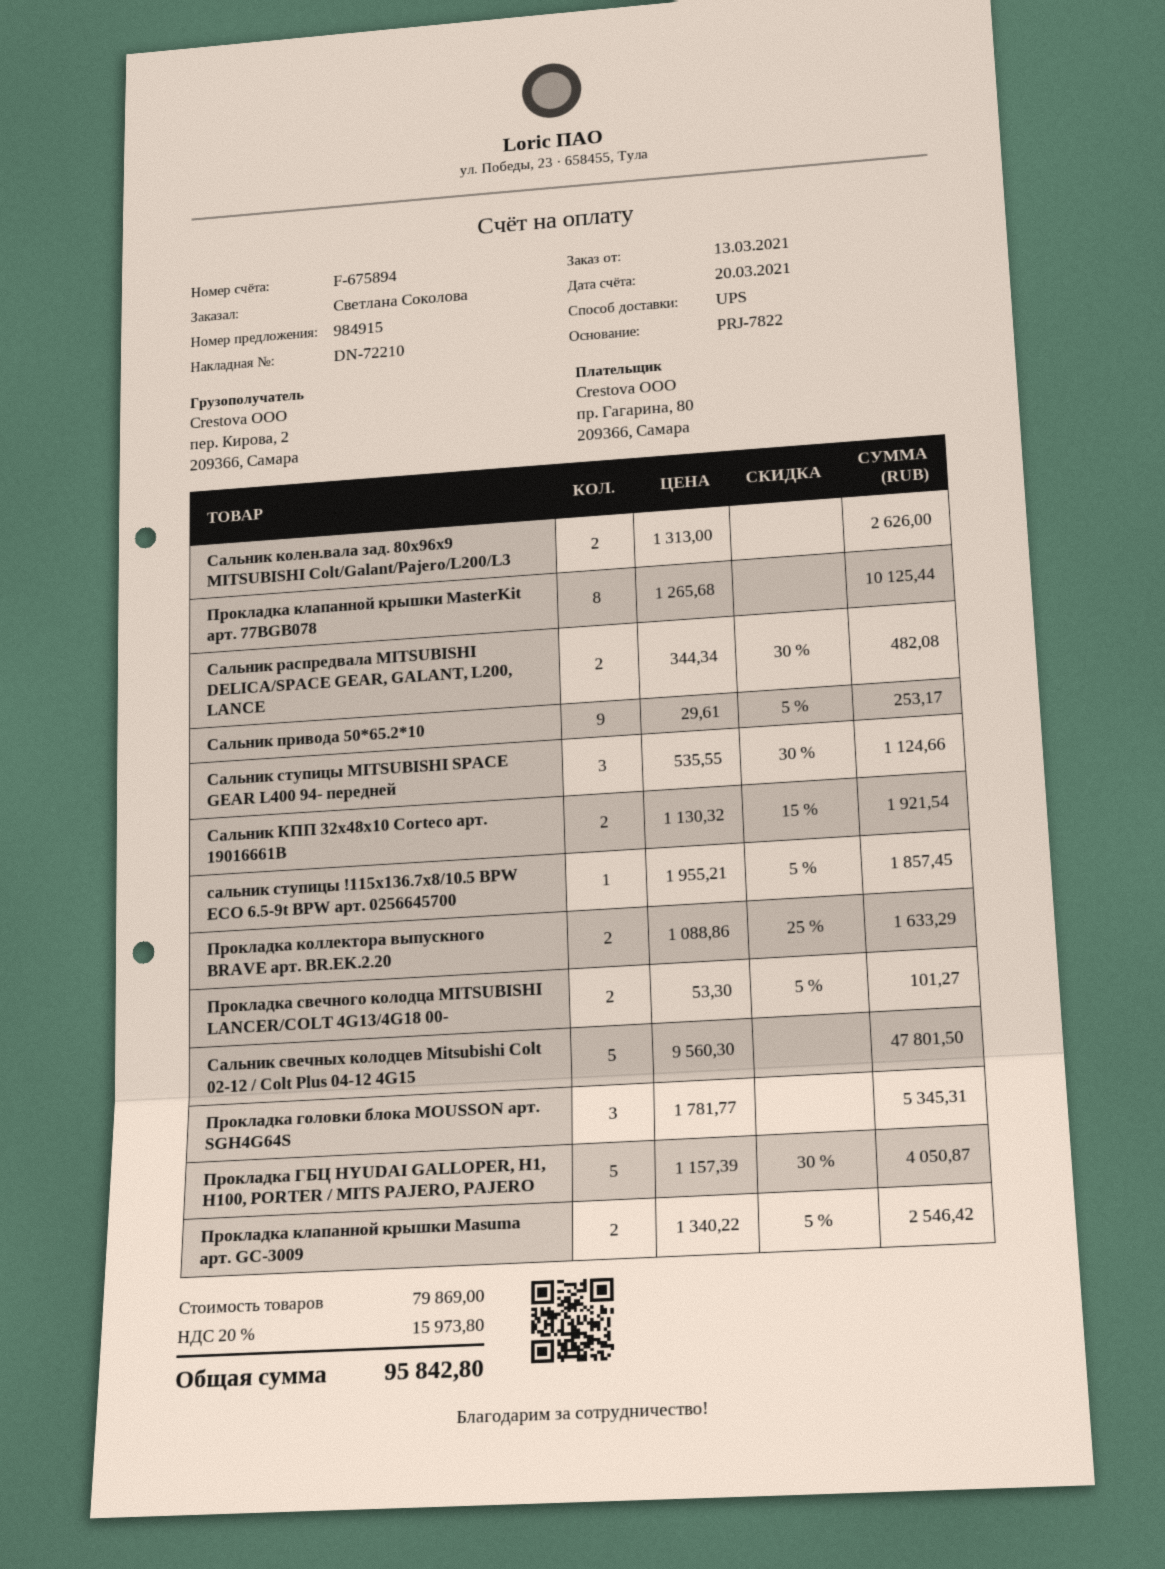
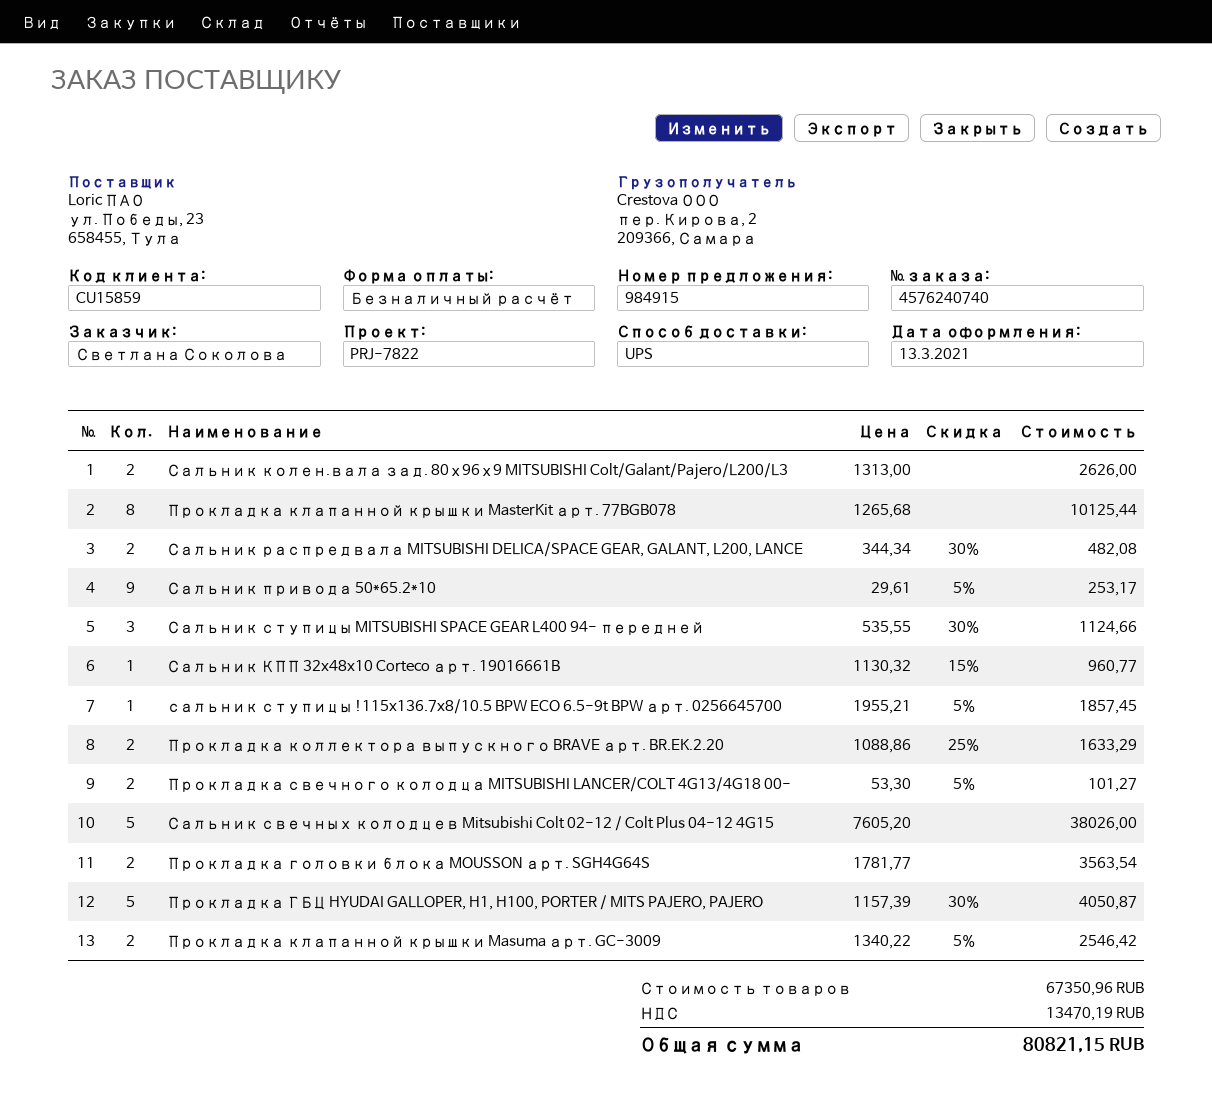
Сальник КПП 32x48x10 Corteco арт. 19016661B: 2 x 1130.32 - 15% = 1921.54 -> 1 x 1130.32 - 15% = 960.77
Сальник свечных колодцев Mitsubishi Colt 02-12 / Colt Plus 04-12 4G15: 5 x 9560.30 = 47801.50 -> 5 x 7605.20 = 38026.00
Прокладка головки блока MOUSSON арт. SGH4G64S: 3 x 1781.77 = 5345.31 -> 2 x 1781.77 = 3563.54
subtotal: 79869.00 -> 67350.96
tax: 15973.80 -> 13470.19
total: 95842.80 -> 80821.15

